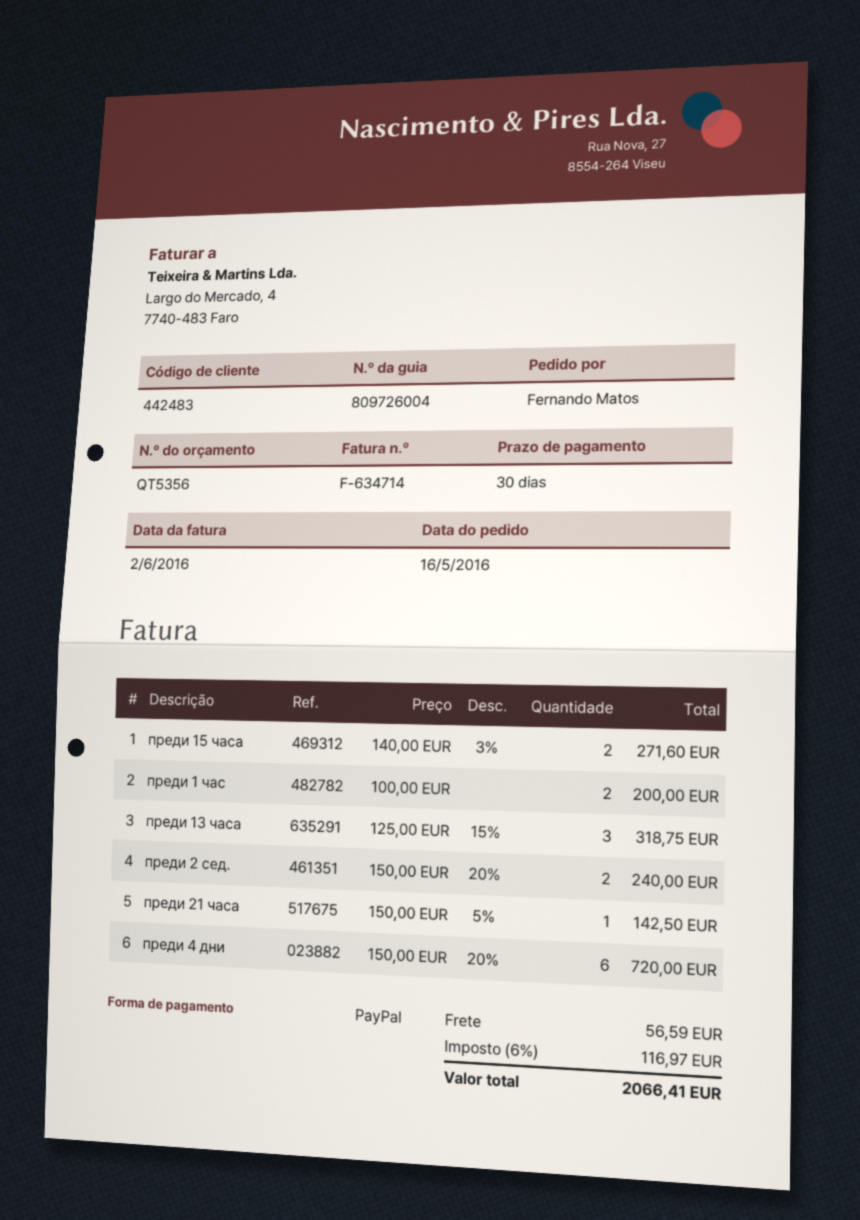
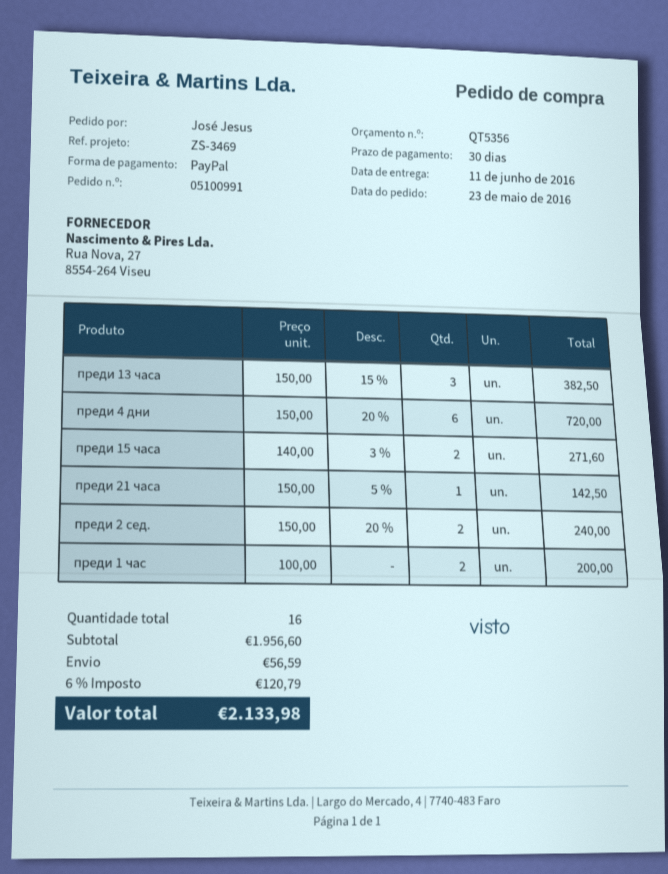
order date: 2016-05-16 -> 2016-05-23
ordered by: Fernando Matos -> José Jesus
преди 13 часа: 3 x 125.00 - 15% = 318.75 -> 3 x 150.00 - 15% = 382.50
tax: 6% = 116.97 -> 6% = 120.79
total: 2066.41 -> 2133.98

